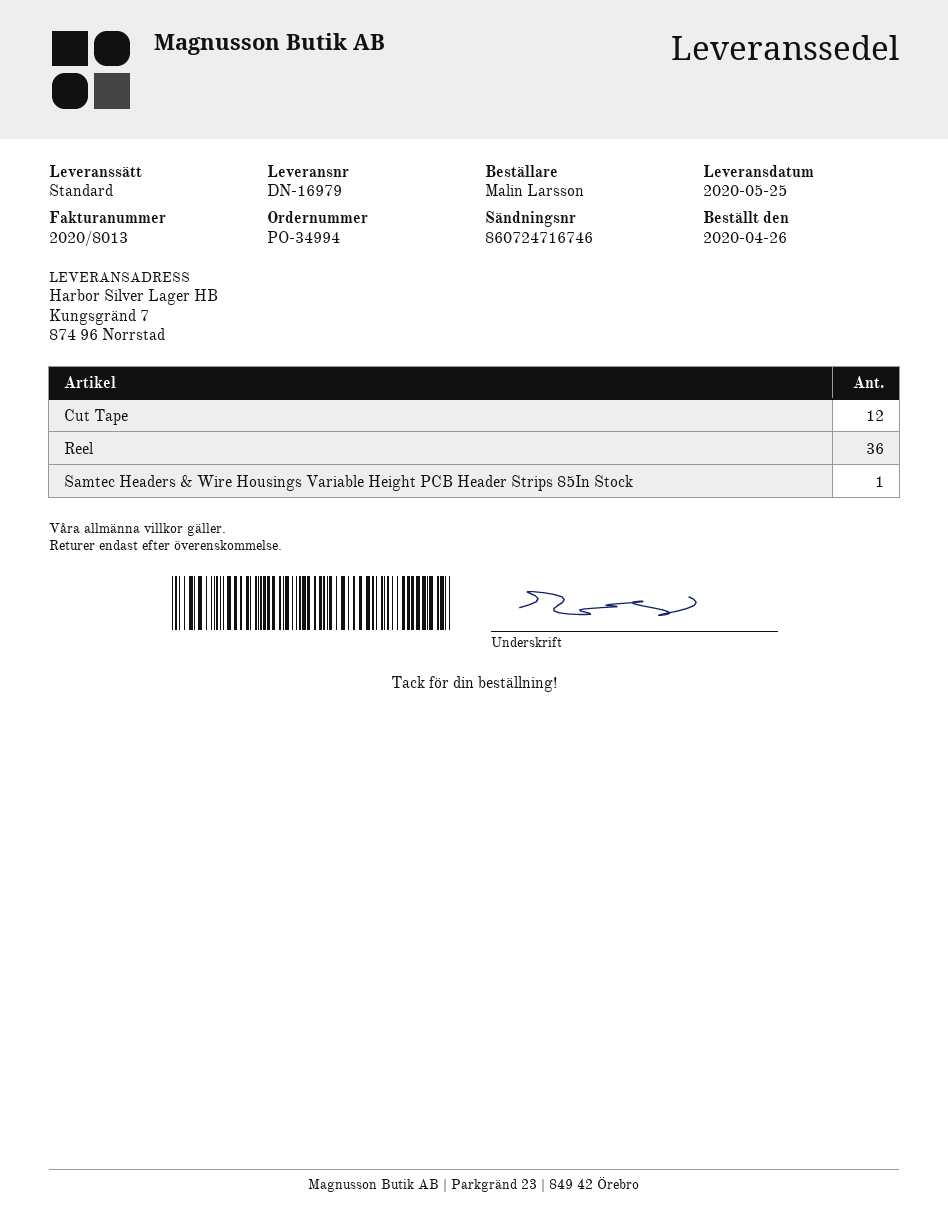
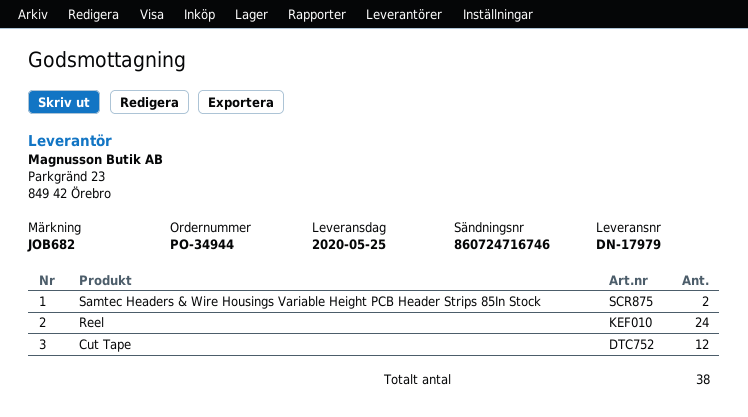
order number: PO-34994 -> PO-34944
delivery note number: DN-16979 -> DN-17979
Reel: 36 -> 24
Samtec Headers & Wire Housings Variable Height PCB Header Strips 85In Stock: 1 -> 2

